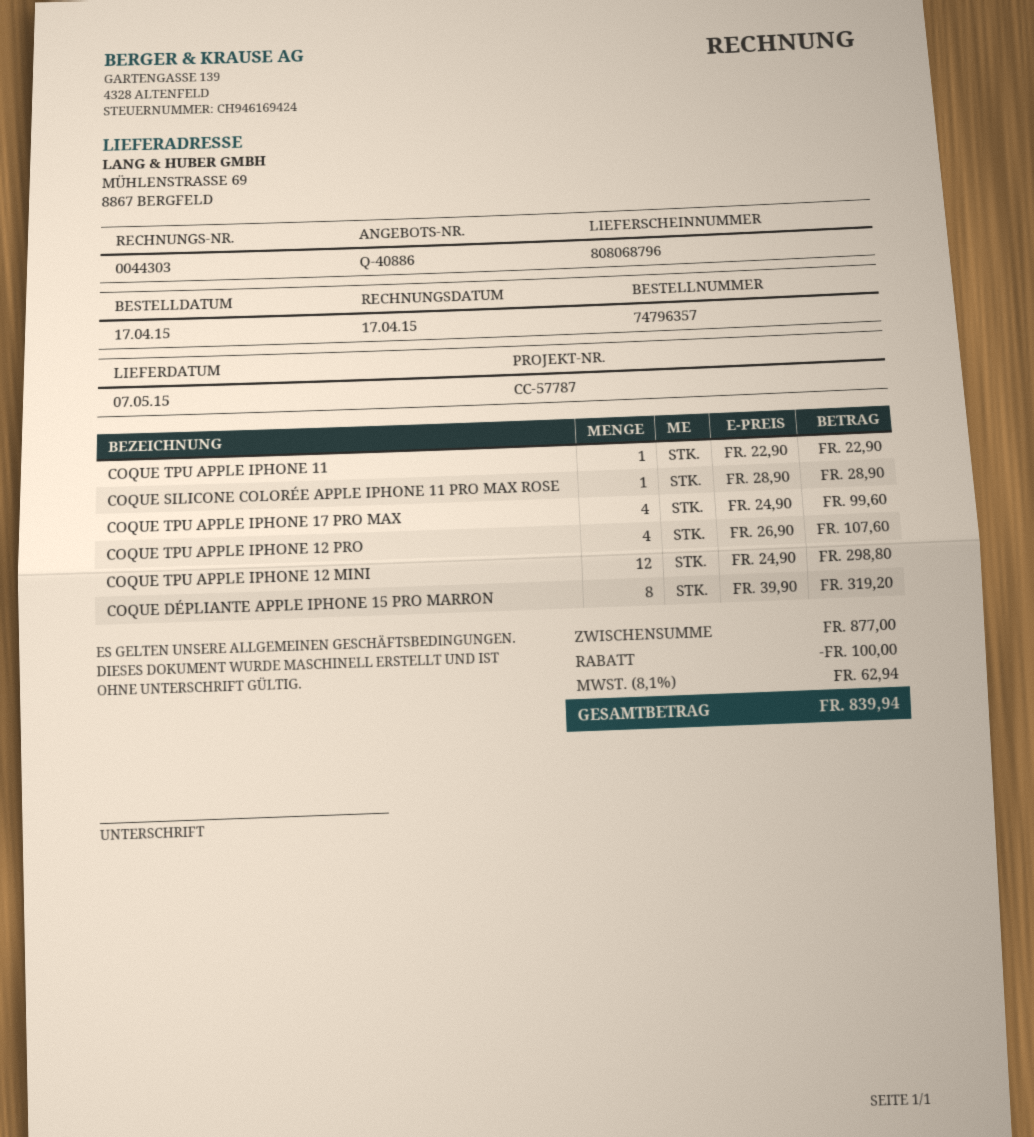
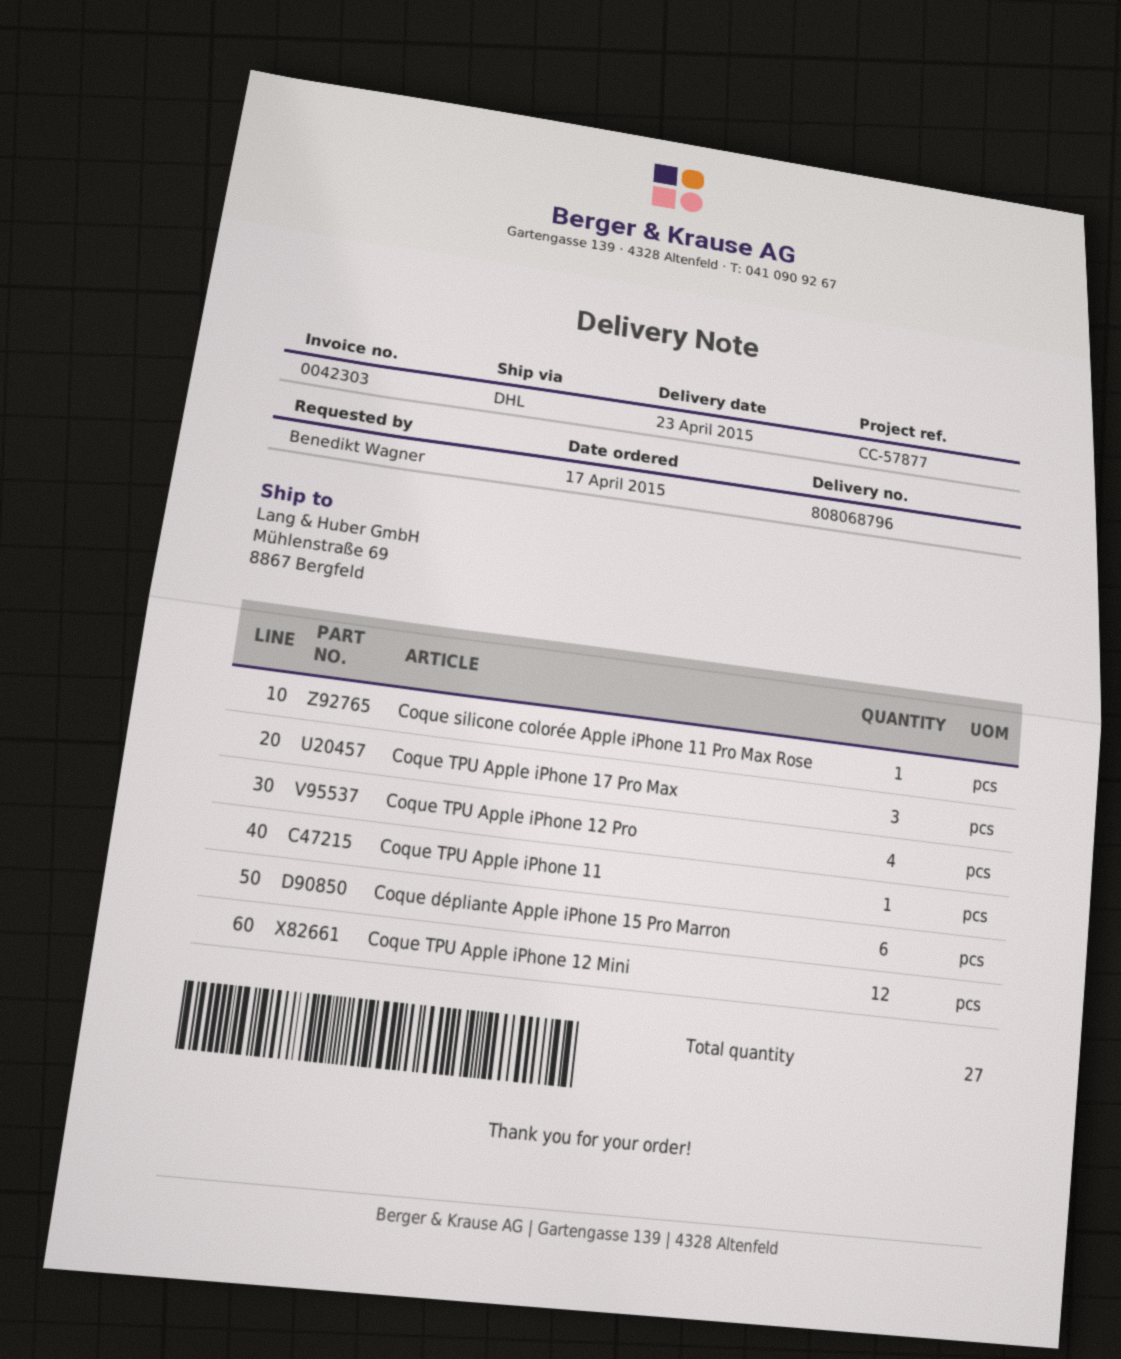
delivery date: 2015-05-07 -> 2015-04-23
invoice number: 0044303 -> 0042303
reference: CC-57787 -> CC-57877
COQUE TPU APPLE IPHONE 17 PRO MAX: 4 -> 3
COQUE DÉPLIANTE APPLE IPHONE 15 PRO MARRON: 8 -> 6

